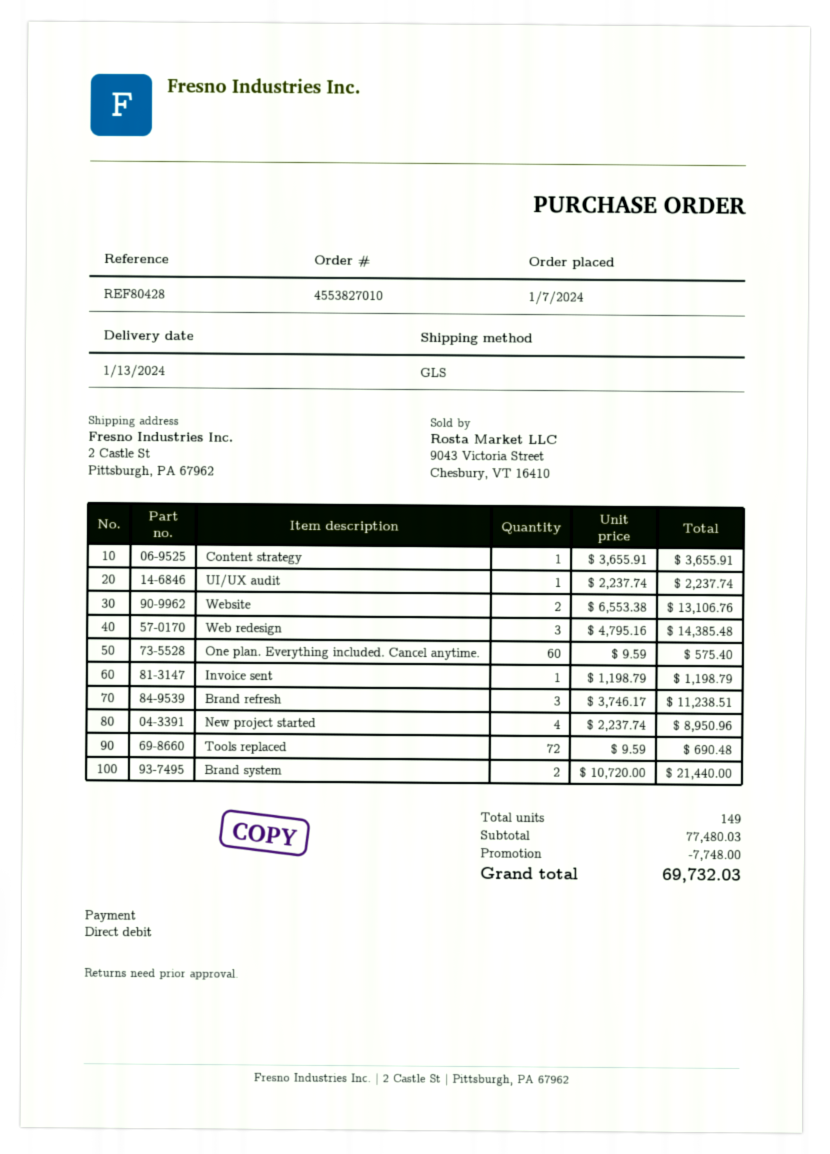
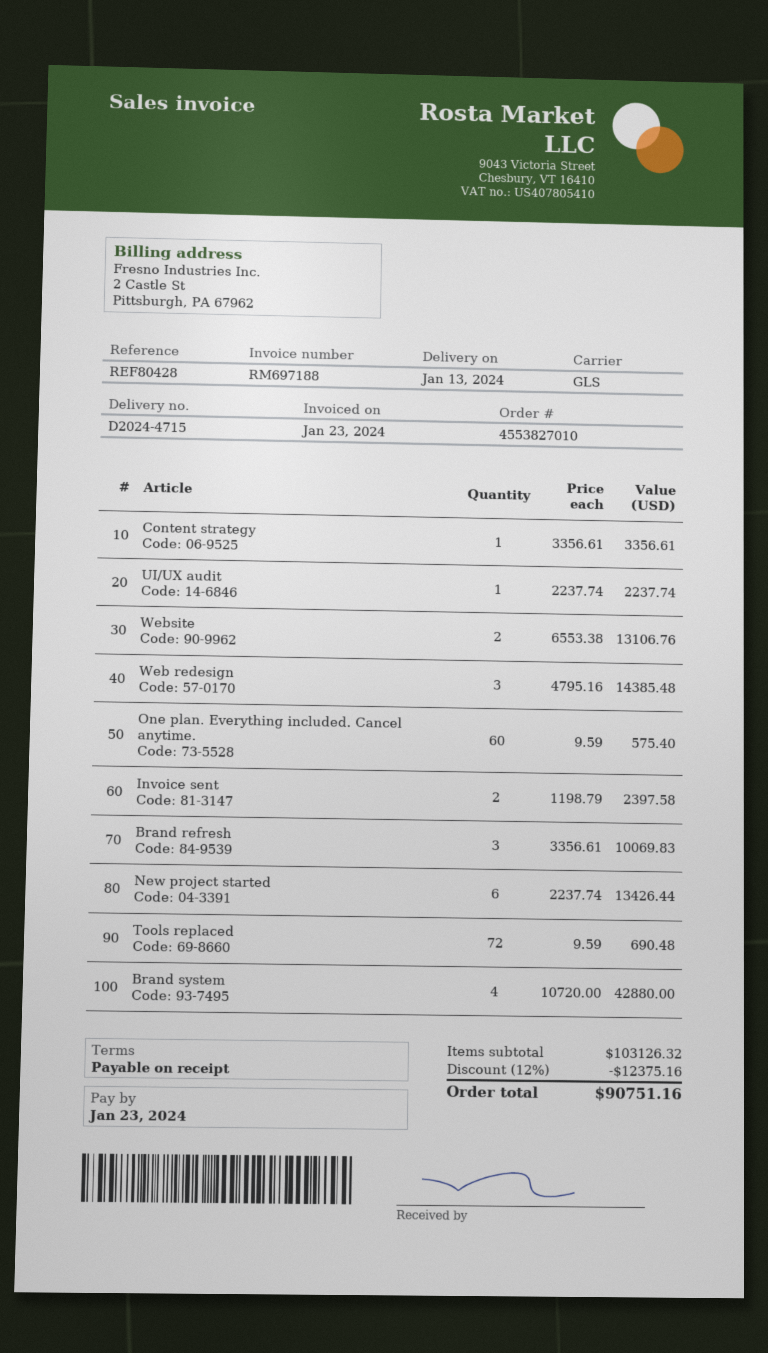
Content strategy: 1 x 3655.91 = 3655.91 -> 1 x 3356.61 = 3356.61
Invoice sent: 1 x 1198.79 = 1198.79 -> 2 x 1198.79 = 2397.58
Brand refresh: 3 x 3746.17 = 11238.51 -> 3 x 3356.61 = 10069.83
New project started: 4 x 2237.74 = 8950.96 -> 6 x 2237.74 = 13426.44
Brand system: 2 x 10720.00 = 21440.00 -> 4 x 10720.00 = 42880.00
subtotal: 77480.03 -> 103126.32
discount: 7748.00 -> 12375.16
total: 69732.03 -> 90751.16

